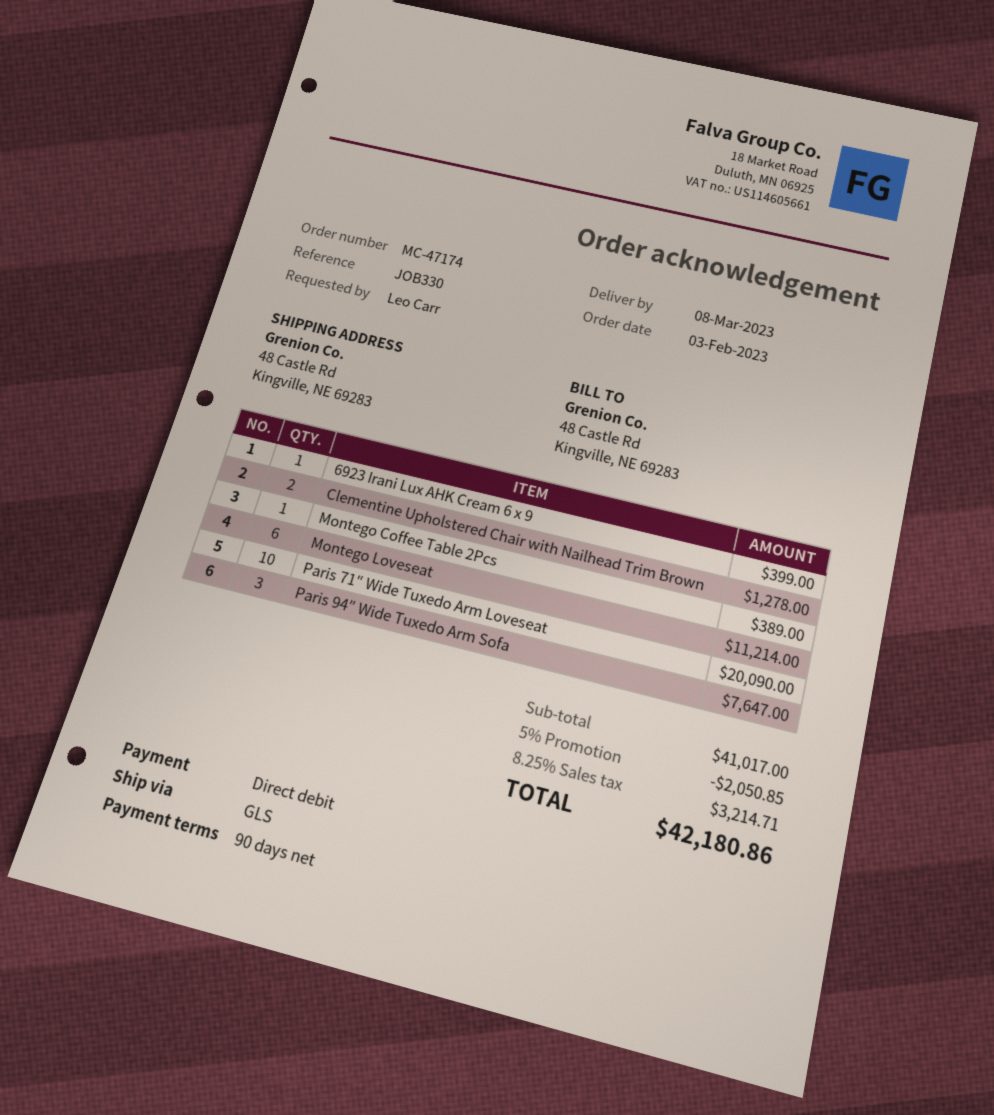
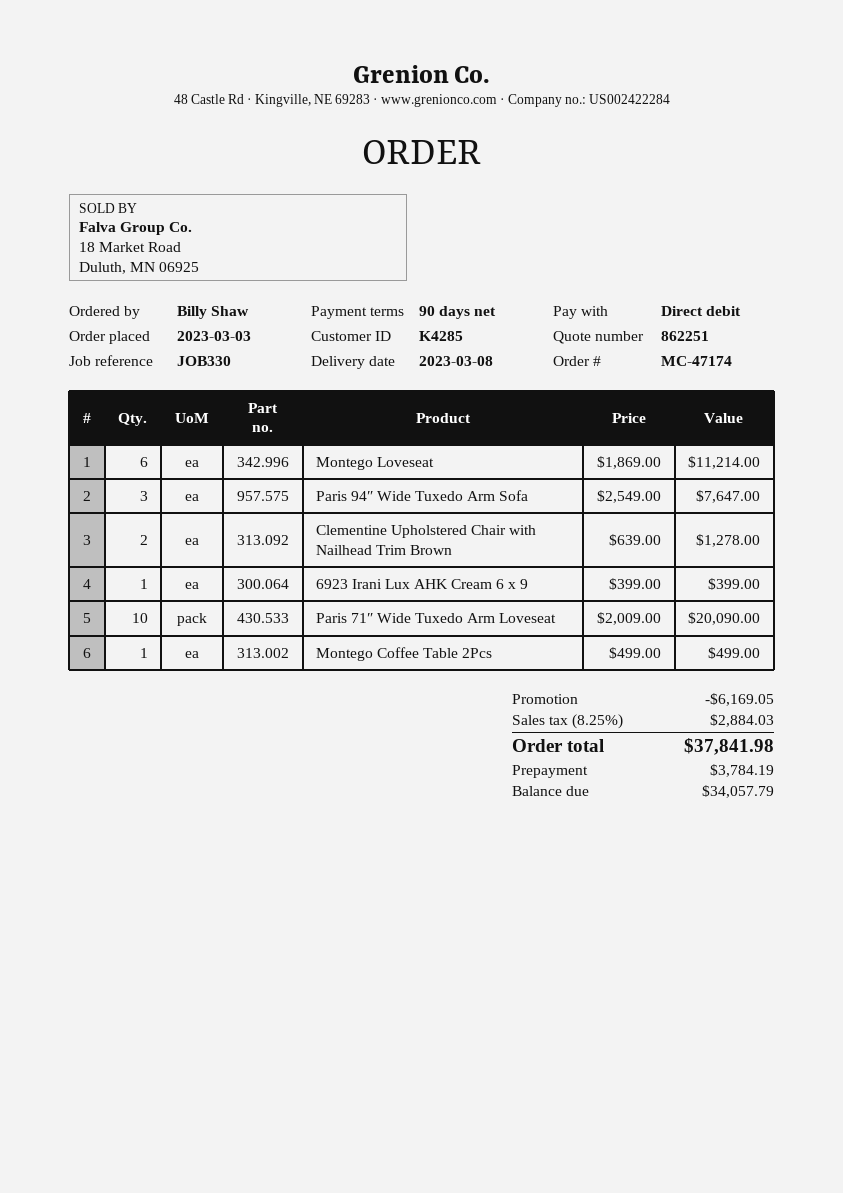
order date: 2023-02-03 -> 2023-03-03
ordered by: Leo Carr -> Billy Shaw
Montego Coffee Table 2Pcs: 1 for 389.00 -> 1 for 499.00
discount: 2050.85 -> 6169.05
tax: 8.25% = 3214.71 -> 8.25% = 2884.03
total: 42180.86 -> 37841.98

